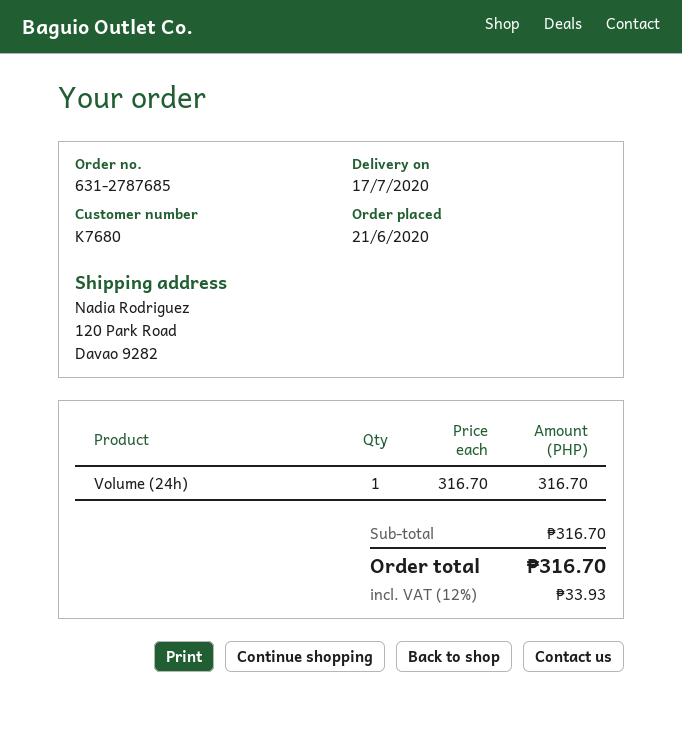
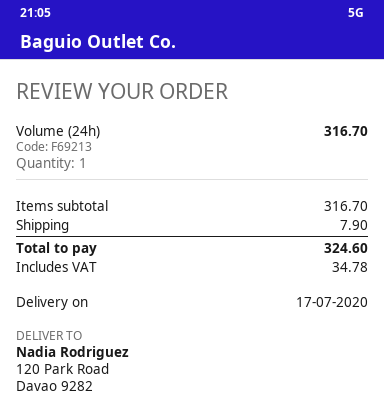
shipping: none -> 7.90
tax: 33.93 -> 34.78
total: 316.70 -> 324.60

